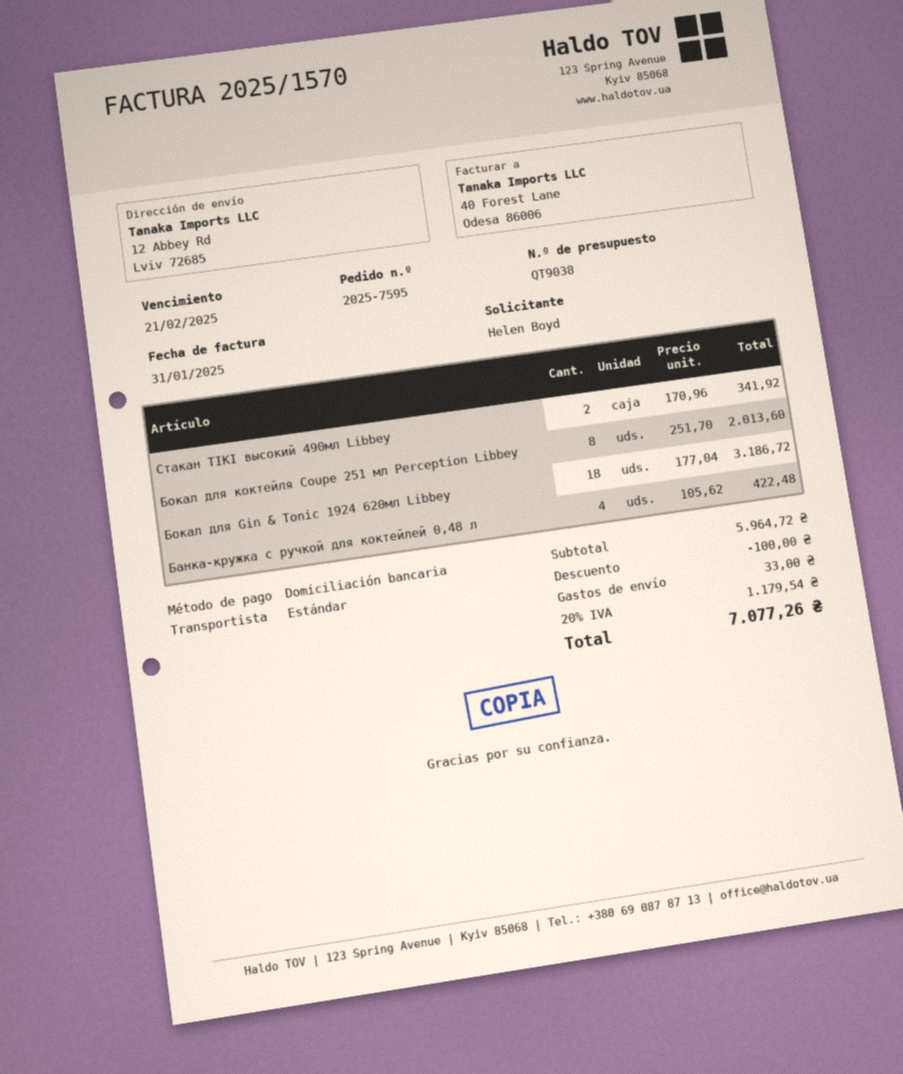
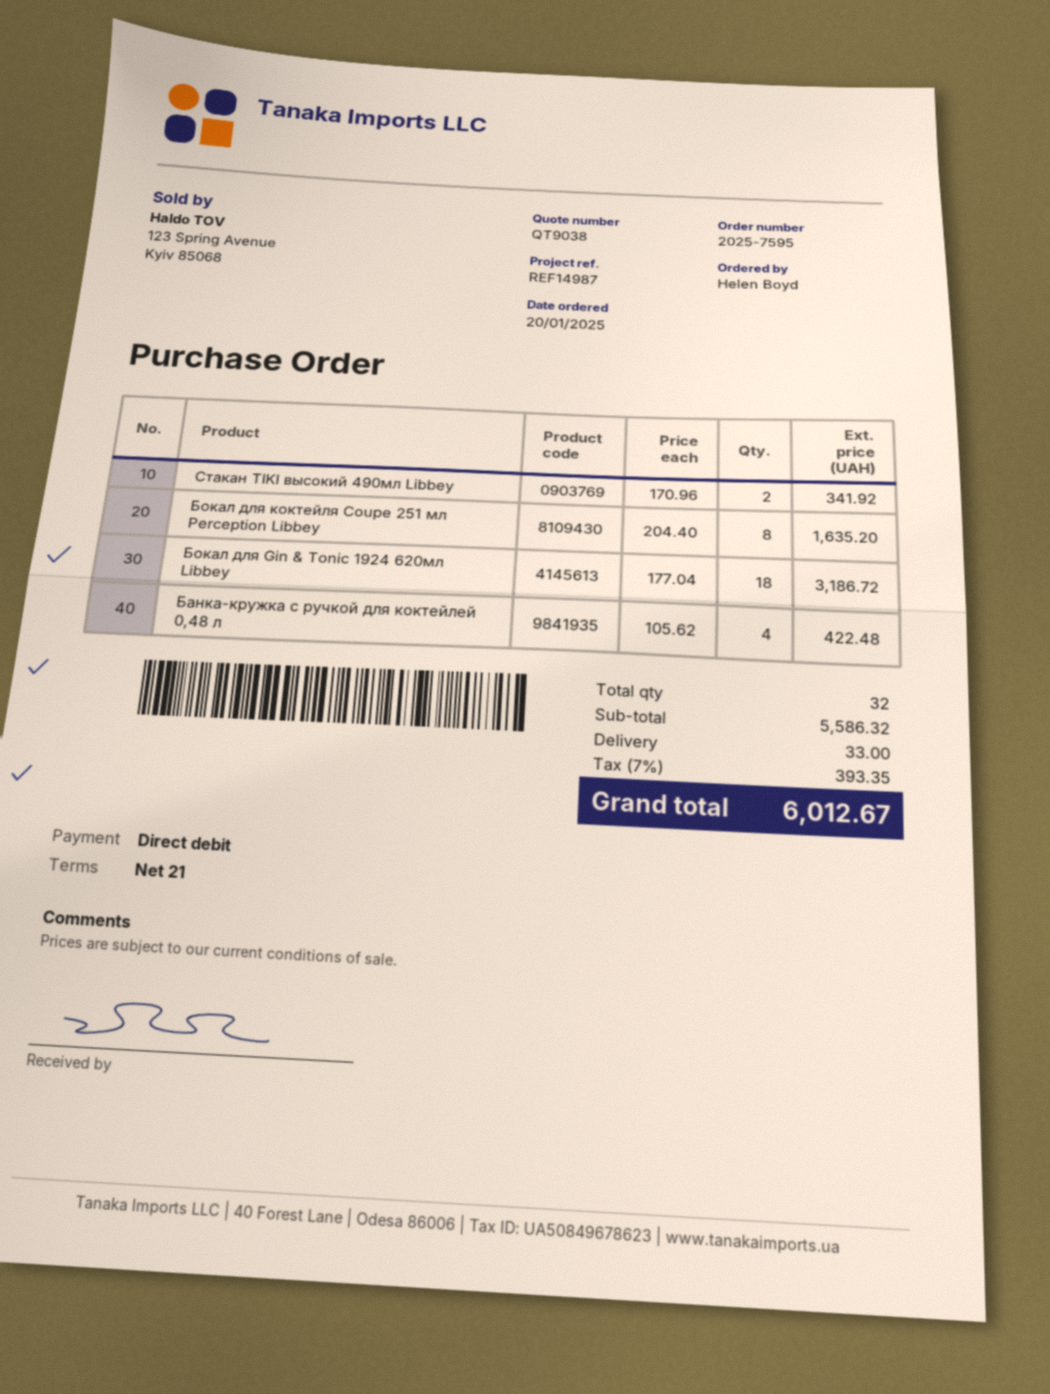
Бокал для коктейля Coupe 251 мл Perception Libbey: 8 x 251.70 = 2013.60 -> 8 x 204.40 = 1635.20
subtotal: 5964.72 -> 5586.32
discount: 100.00 -> none
tax: 20% = 1179.54 -> 7% = 393.35
total: 7077.26 -> 6012.67

